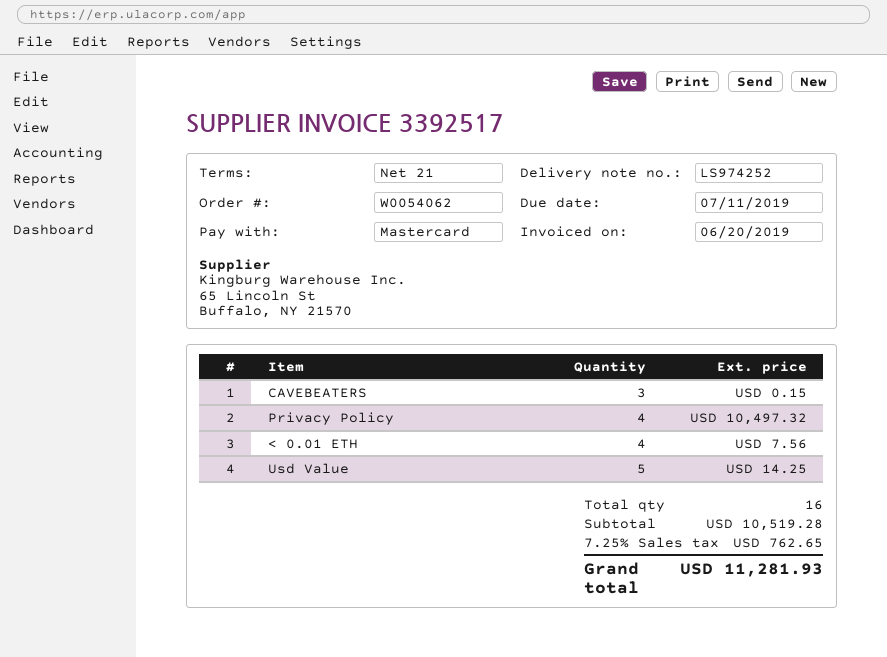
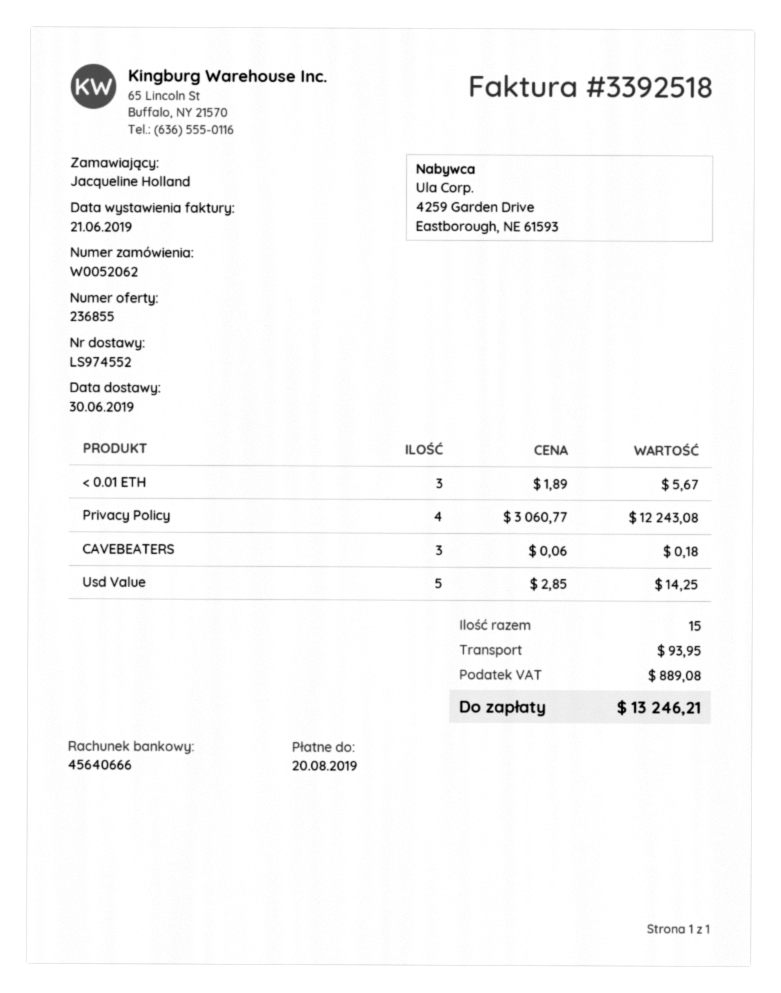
order number: W0054062 -> W0052062
delivery note number: LS974252 -> LS974552
invoice number: 3392517 -> 3392518
invoice date: 2019-06-20 -> 2019-06-21
due date: 2019-07-11 -> 2019-08-20
CAVEBEATERS: 3 for 0.15 -> 3 for 0.18
Privacy Policy: 4 for 10497.32 -> 4 for 12243.08
< 0.01 ETH: 4 for 7.56 -> 3 for 5.67
total quantity: 16 -> 15
shipping: none -> 93.95
tax: 762.65 -> 889.08
total: 11281.93 -> 13246.21

